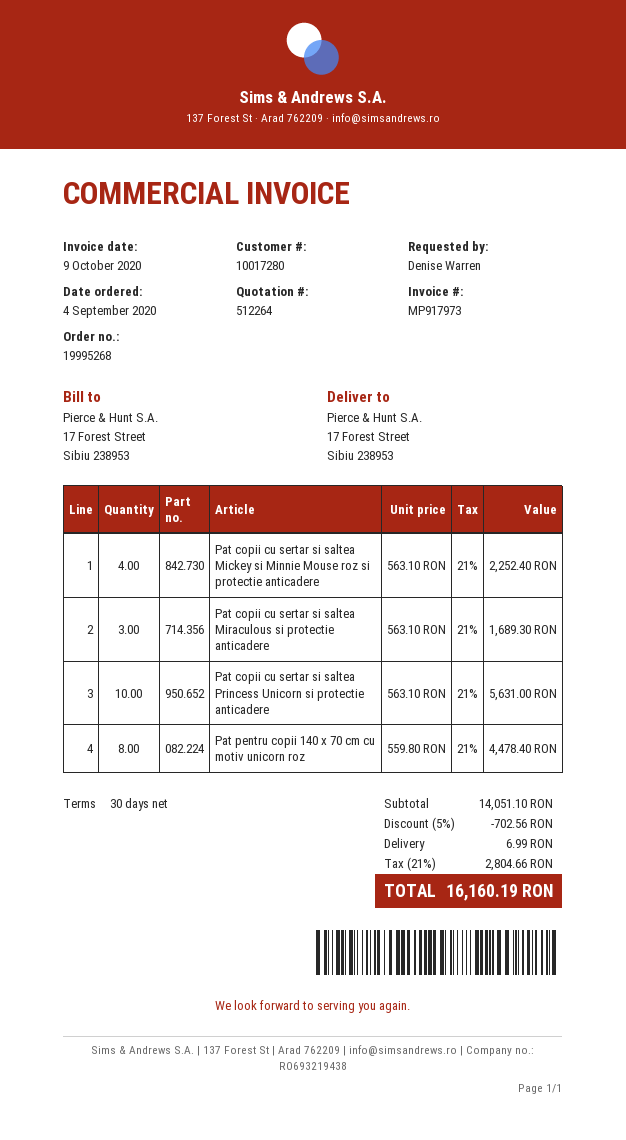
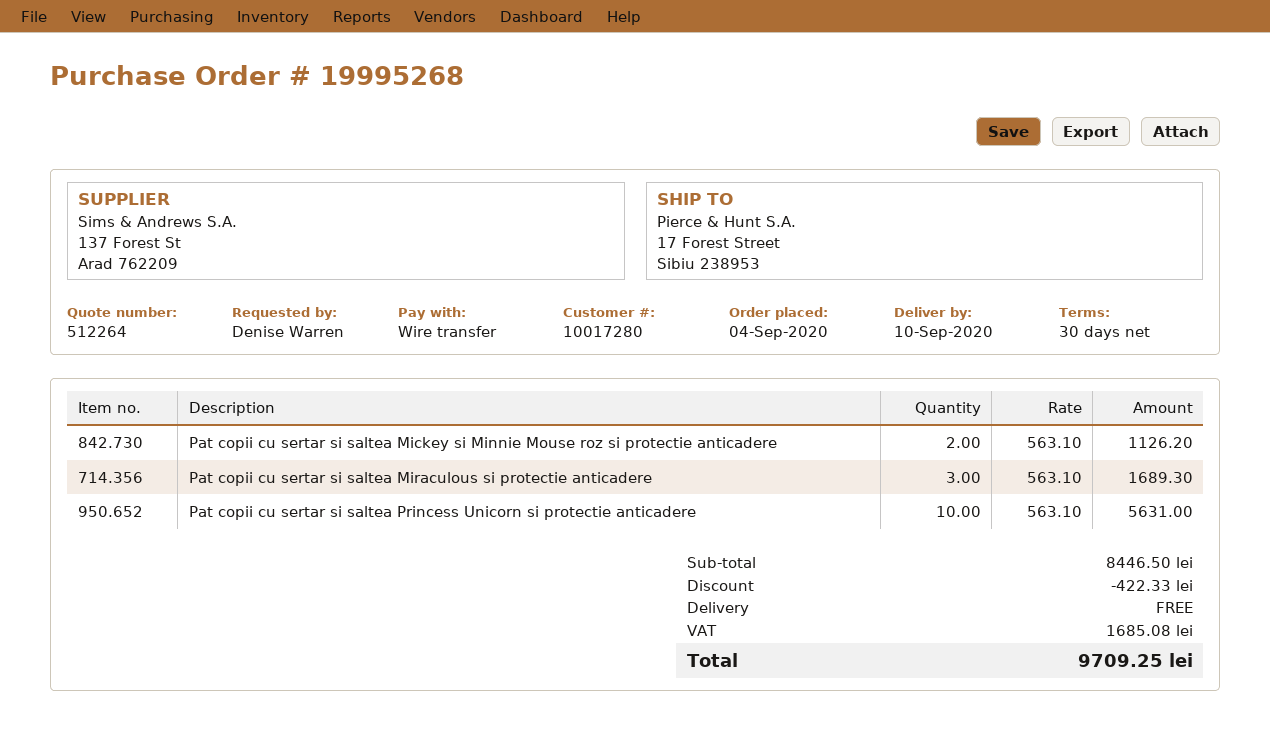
Pat copii cu sertar si saltea Mickey si Minnie Mouse roz si protectie anticadere: 4 x 563.10 = 2252.40 -> 2 x 563.10 = 1126.20
Pat pentru copii 140 x 70 cm cu motiv unicorn roz: 8 x 559.80 = 4478.40 -> none
subtotal: 14051.10 -> 8446.50
discount: 702.56 -> 422.33
shipping: 6.99 -> 0.00
tax: 2804.66 -> 1685.08
total: 16160.19 -> 9709.25

